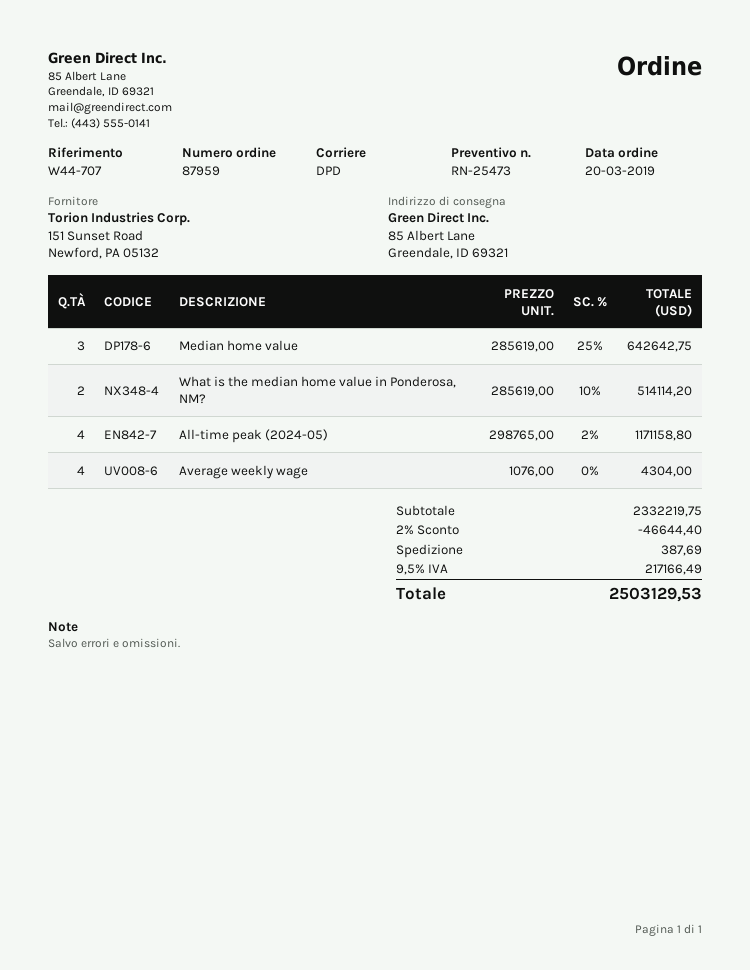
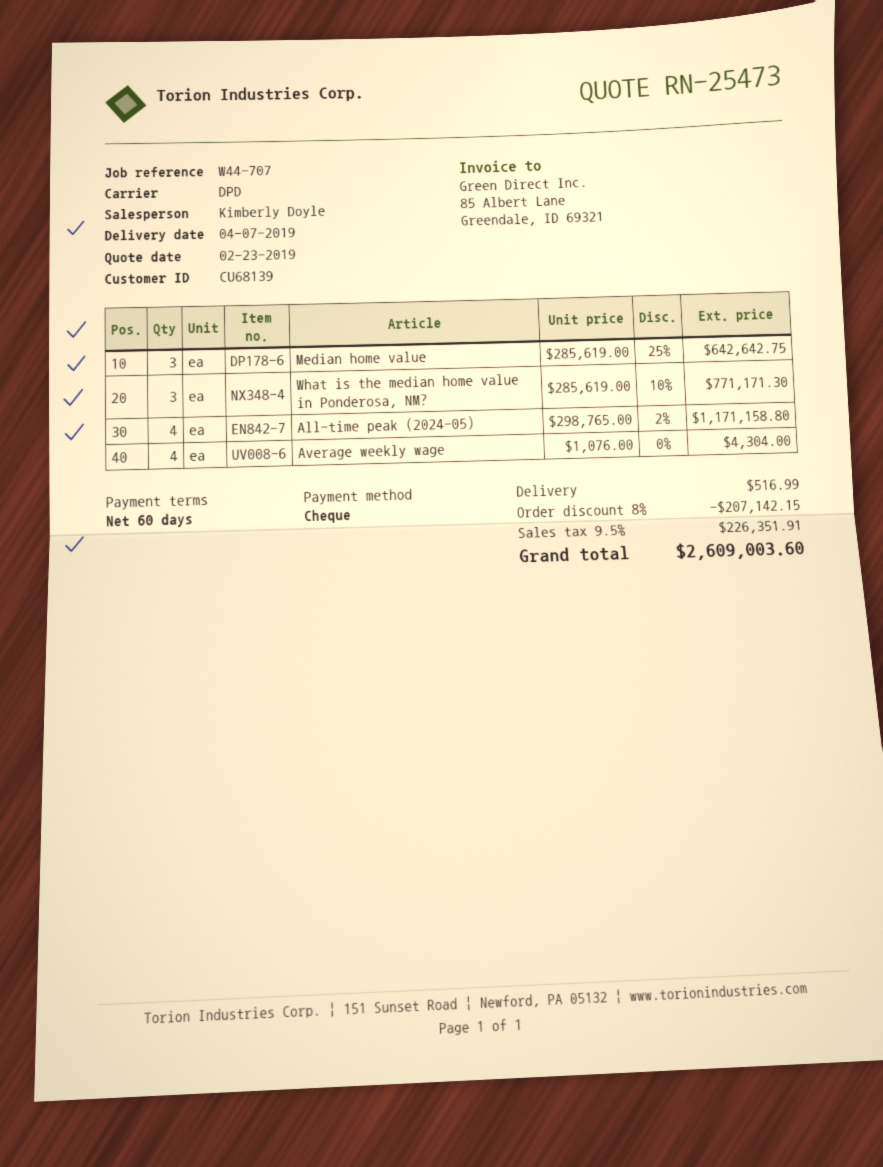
What is the median home value in Ponderosa, NM?: 2 x 285619.00 - 10% = 514114.20 -> 3 x 285619.00 - 10% = 771171.30
discount: 2% = 46644.40 -> 8% = 207142.15
shipping: 387.69 -> 516.99
tax: 9.5% = 217166.49 -> 9.5% = 226351.91
total: 2503129.53 -> 2609003.60

